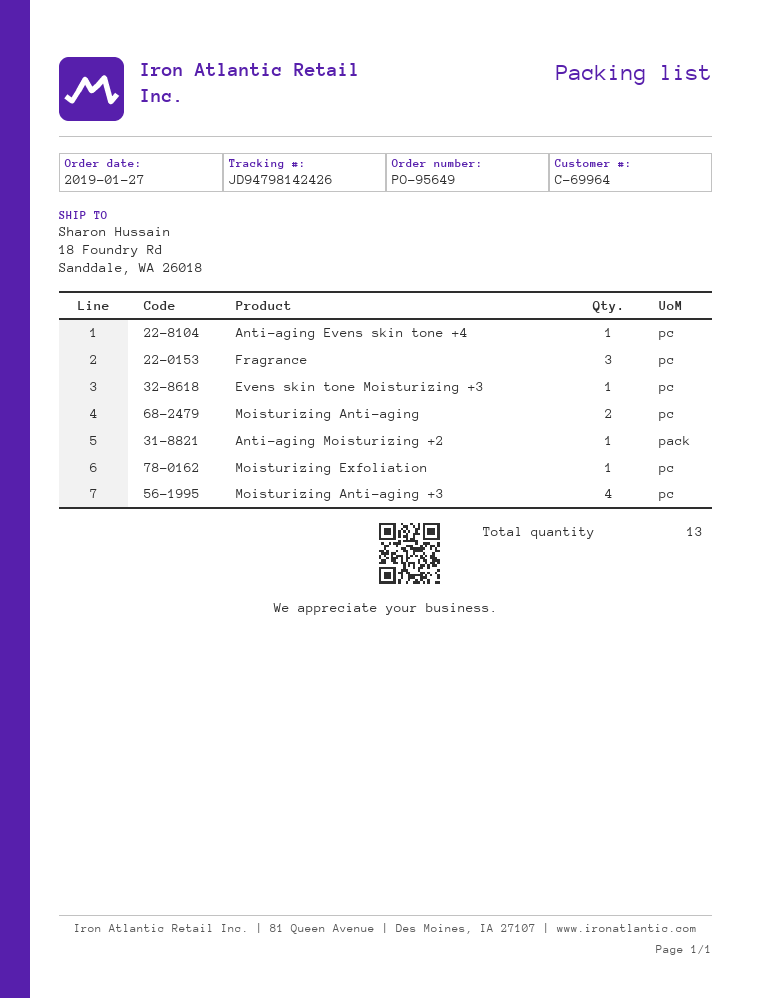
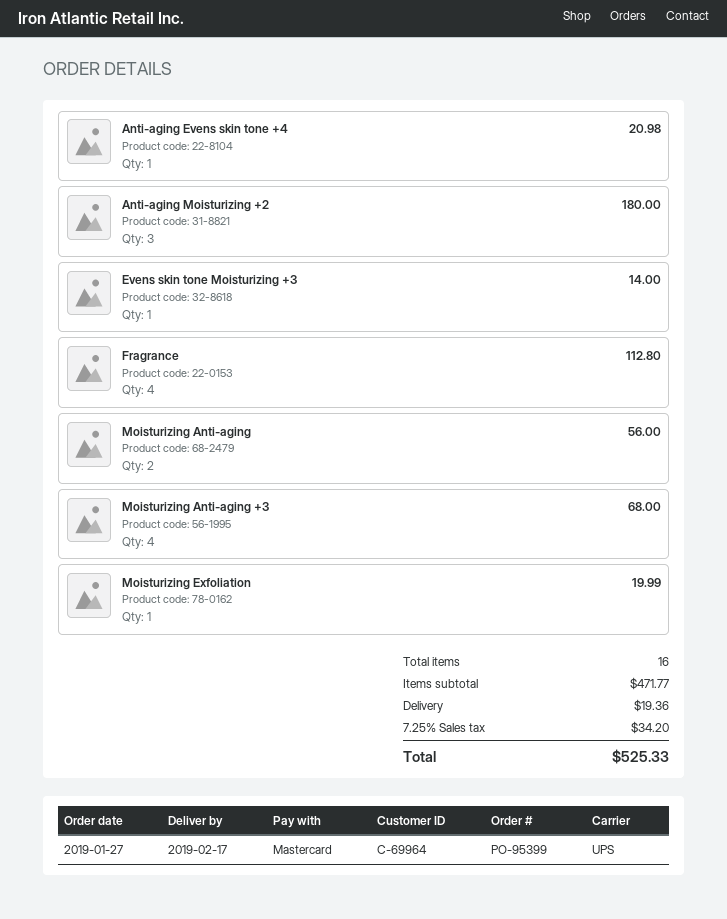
order number: PO-95649 -> PO-95399
Fragrance: 3 -> 4
Anti-aging Moisturizing +2: 1 -> 3
total quantity: 13 -> 16

